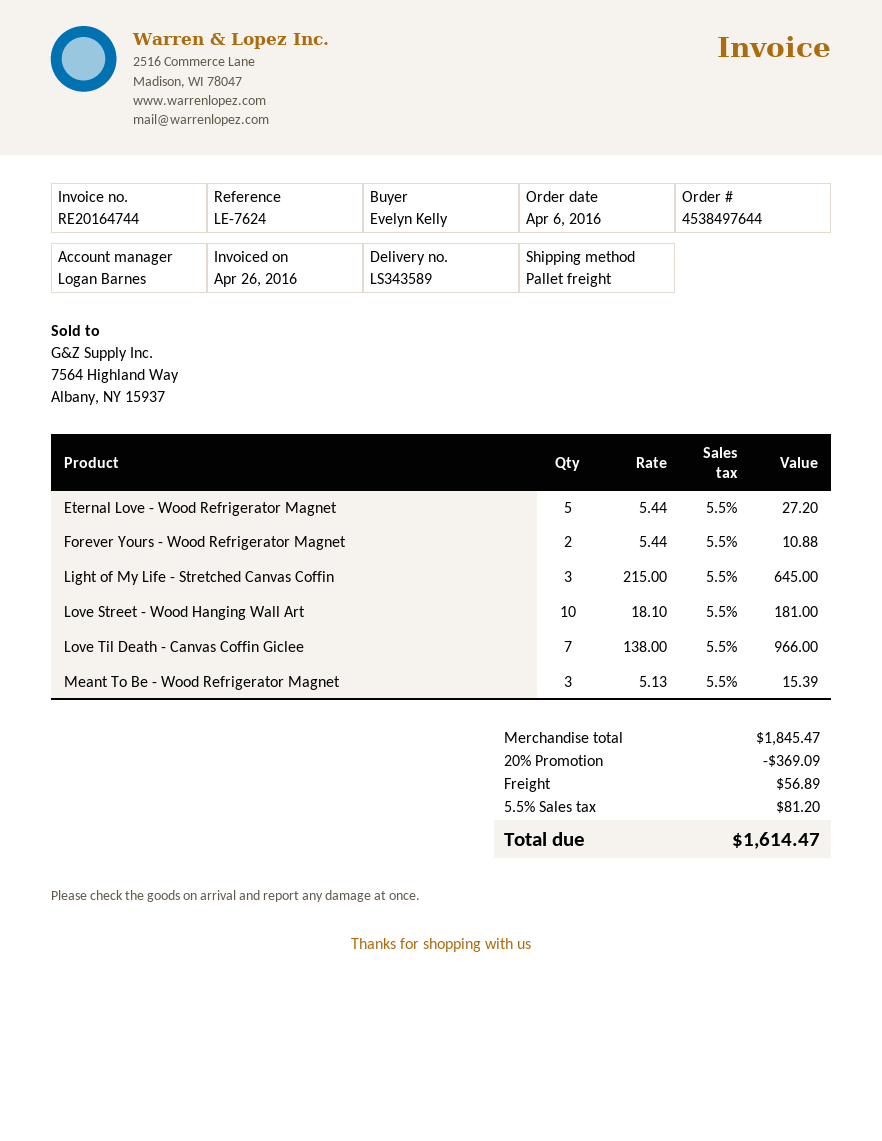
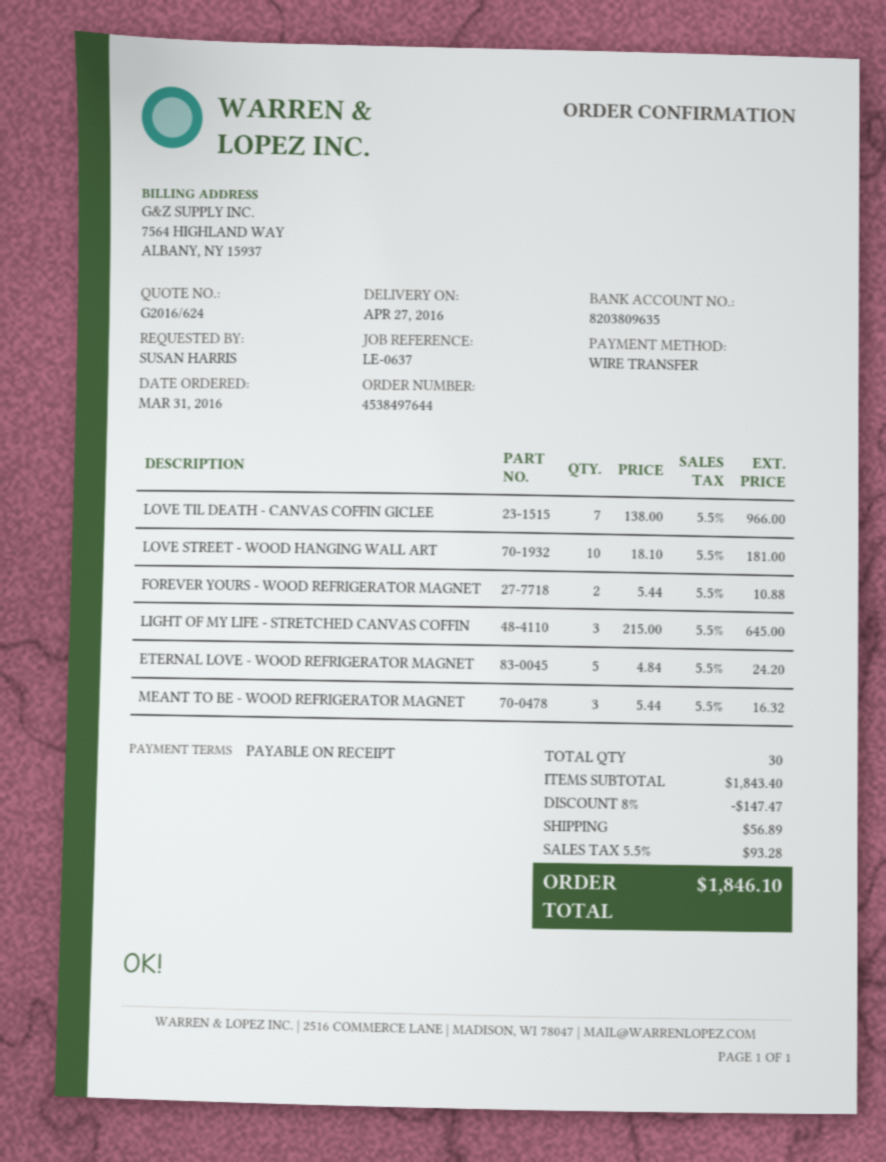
order date: 2016-04-06 -> 2016-03-31
reference: LE-7624 -> LE-0637
ordered by: Evelyn Kelly -> SUSAN HARRIS
Eternal Love - Wood Refrigerator Magnet: 5 x 5.44 = 27.20 -> 5 x 4.84 = 24.20
Meant To Be - Wood Refrigerator Magnet: 3 x 5.13 = 15.39 -> 3 x 5.44 = 16.32
subtotal: 1845.47 -> 1843.40
discount: 20% = 369.09 -> 8% = 147.47
tax: 5.5% = 81.20 -> 5.5% = 93.28
total: 1614.47 -> 1846.10

